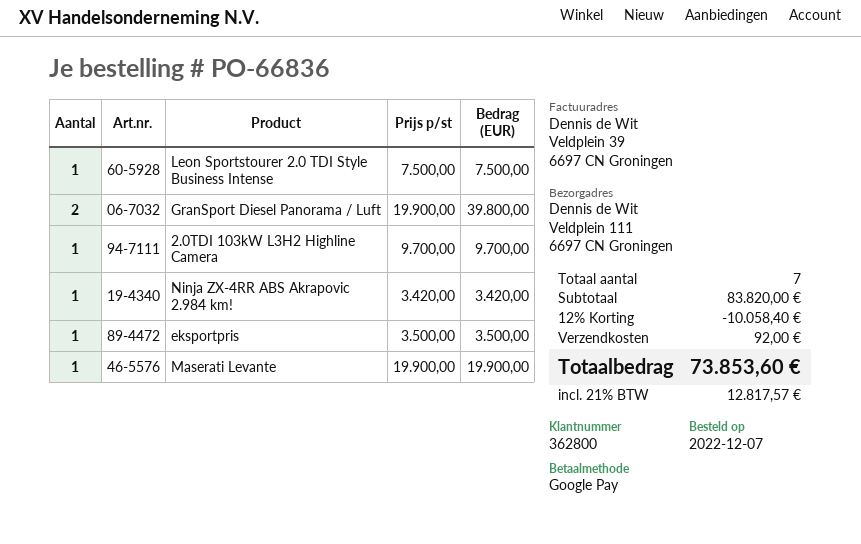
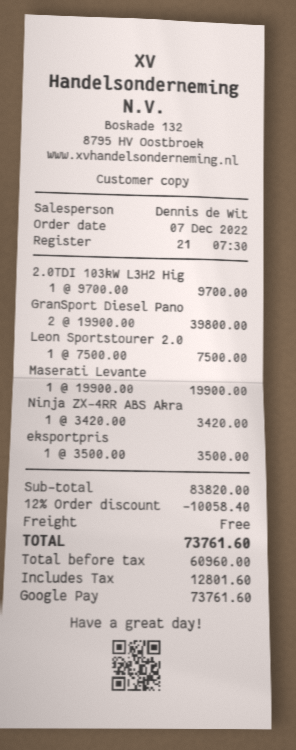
shipping: 92.00 -> 0.00
tax: 12817.57 -> 12801.60
total: 73853.60 -> 73761.60

